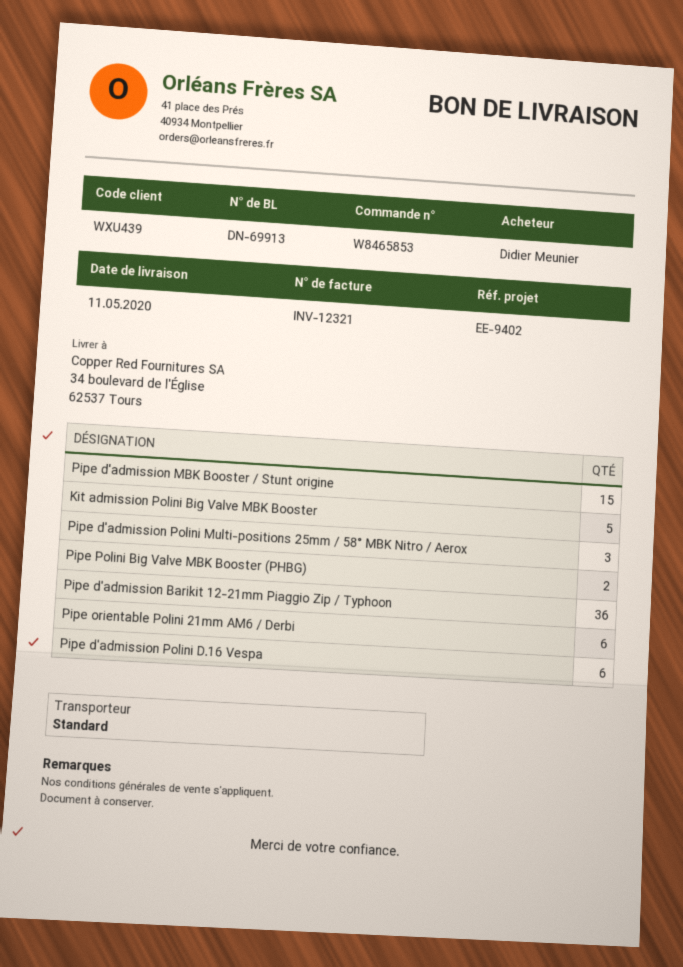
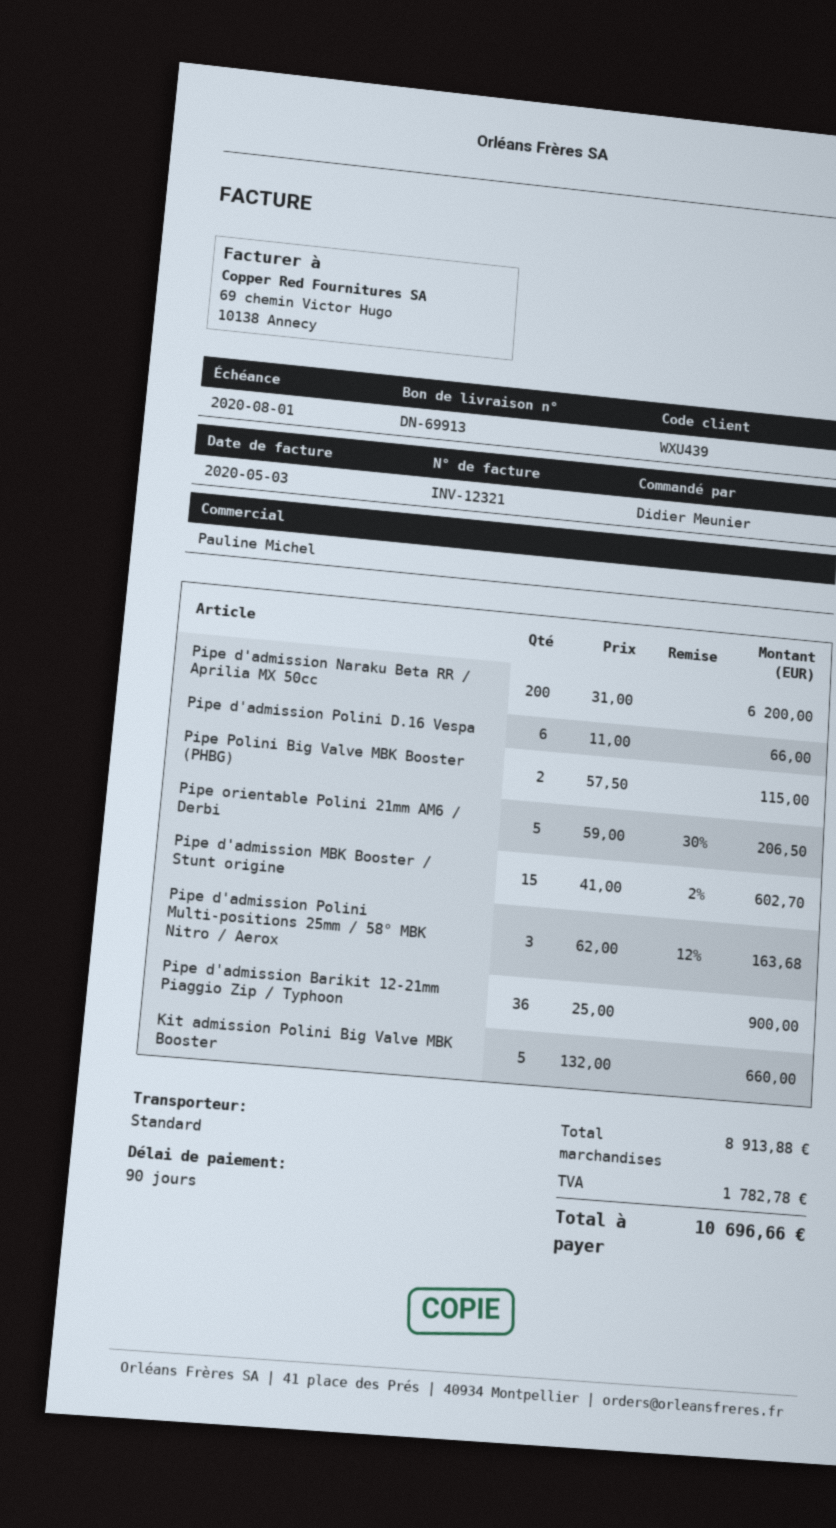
Pipe orientable Polini 21mm AM6 / Derbi: 6 -> 5
Pipe d'admission Naraku Beta RR / Aprilia MX 50cc: none -> 200

